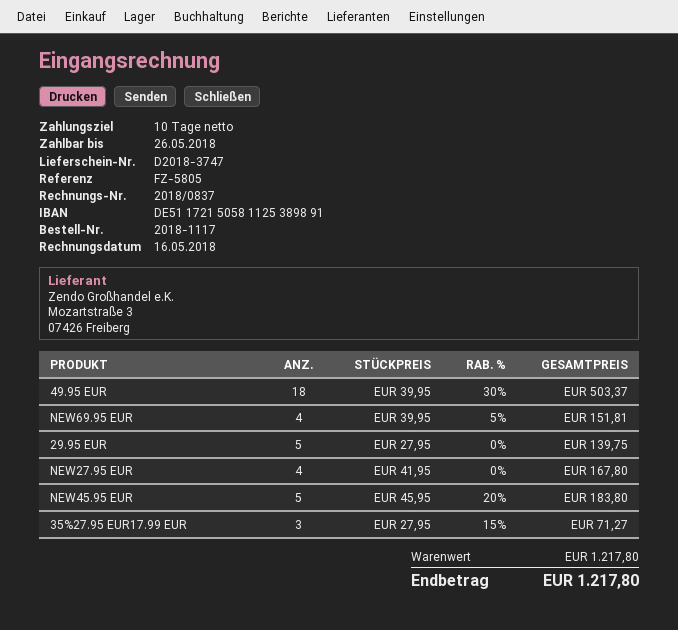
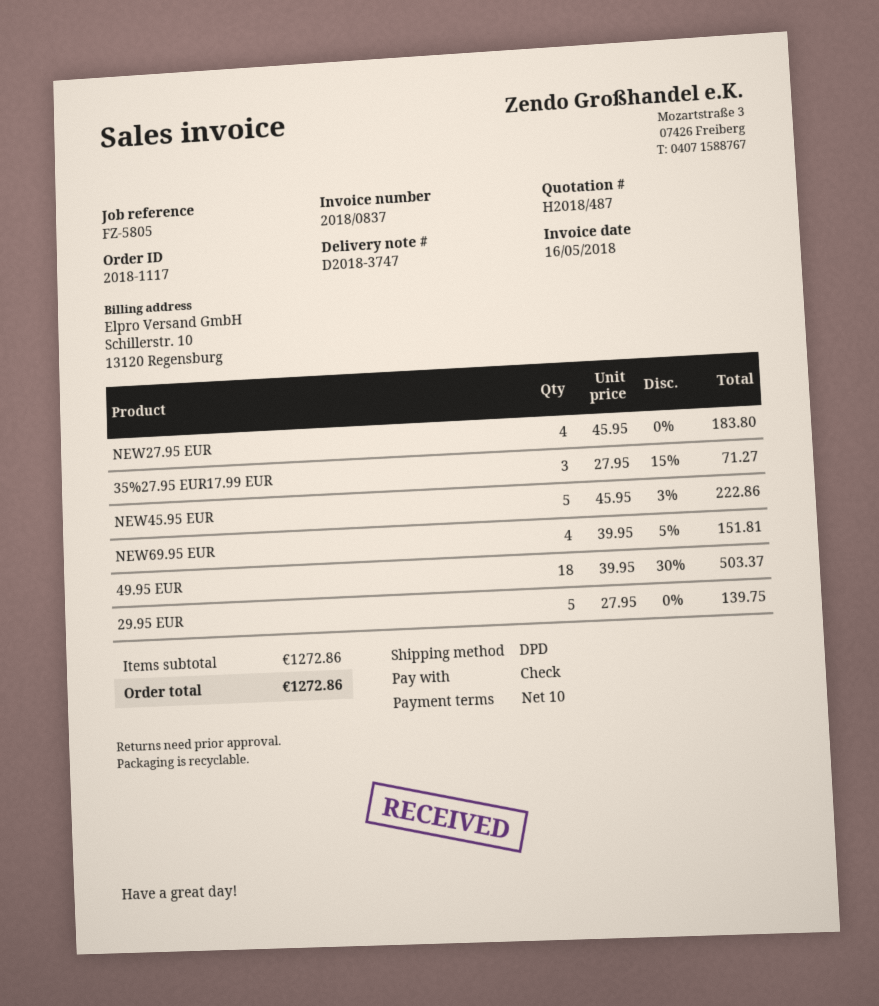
NEW27.95 EUR: 4 x 41.95 = 167.80 -> 4 x 45.95 = 183.80
NEW45.95 EUR: 5 x 45.95 - 20% = 183.80 -> 5 x 45.95 - 3% = 222.86
subtotal: 1217.80 -> 1272.86
total: 1217.80 -> 1272.86

